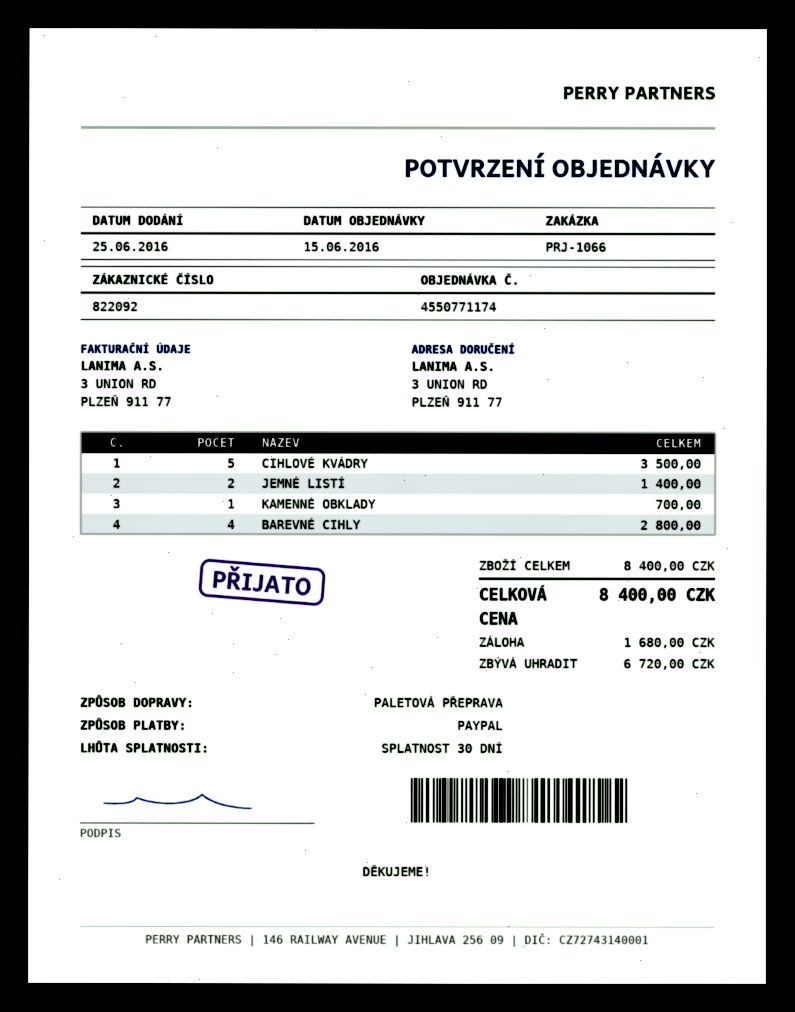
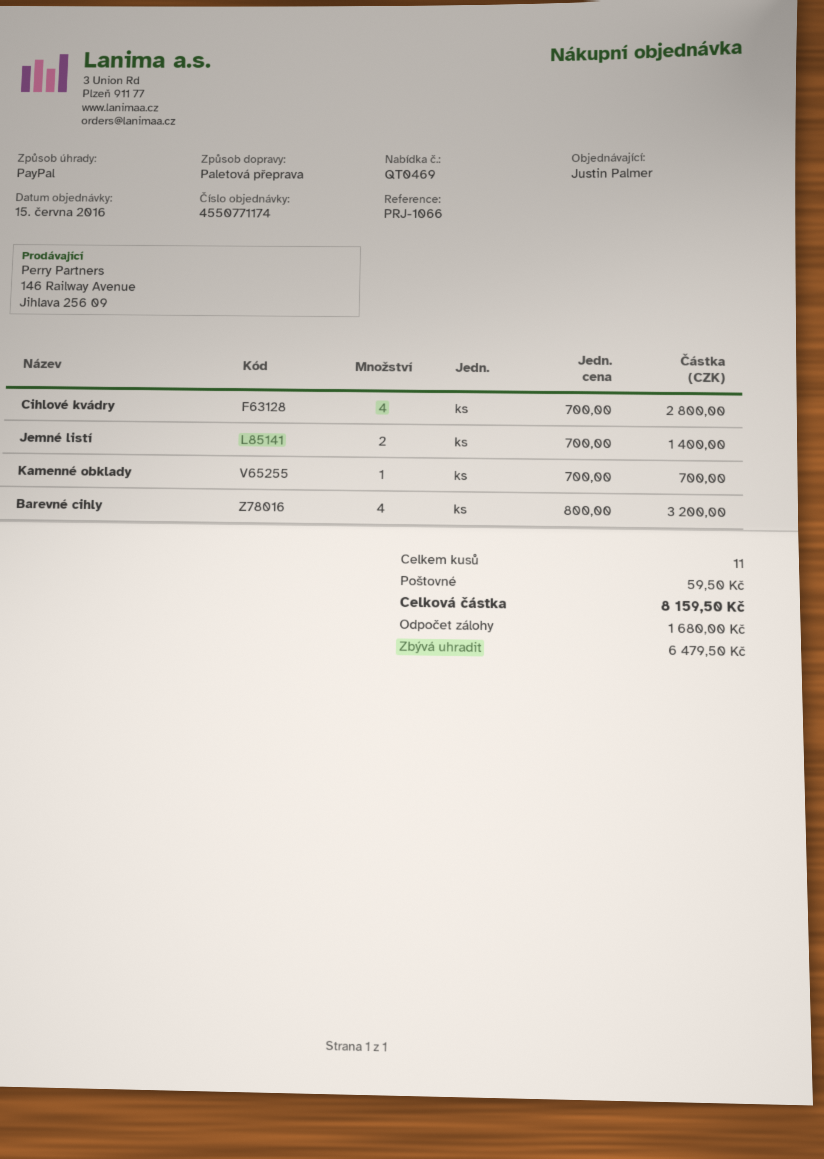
CIHLOVÉ KVÁDRY: 5 for 3500.00 -> 4 for 2800.00
BAREVNÉ CIHLY: 4 for 2800.00 -> 4 for 3200.00
shipping: none -> 59.50
total: 8400.00 -> 8159.50
balance: 6720.00 -> 6479.50

